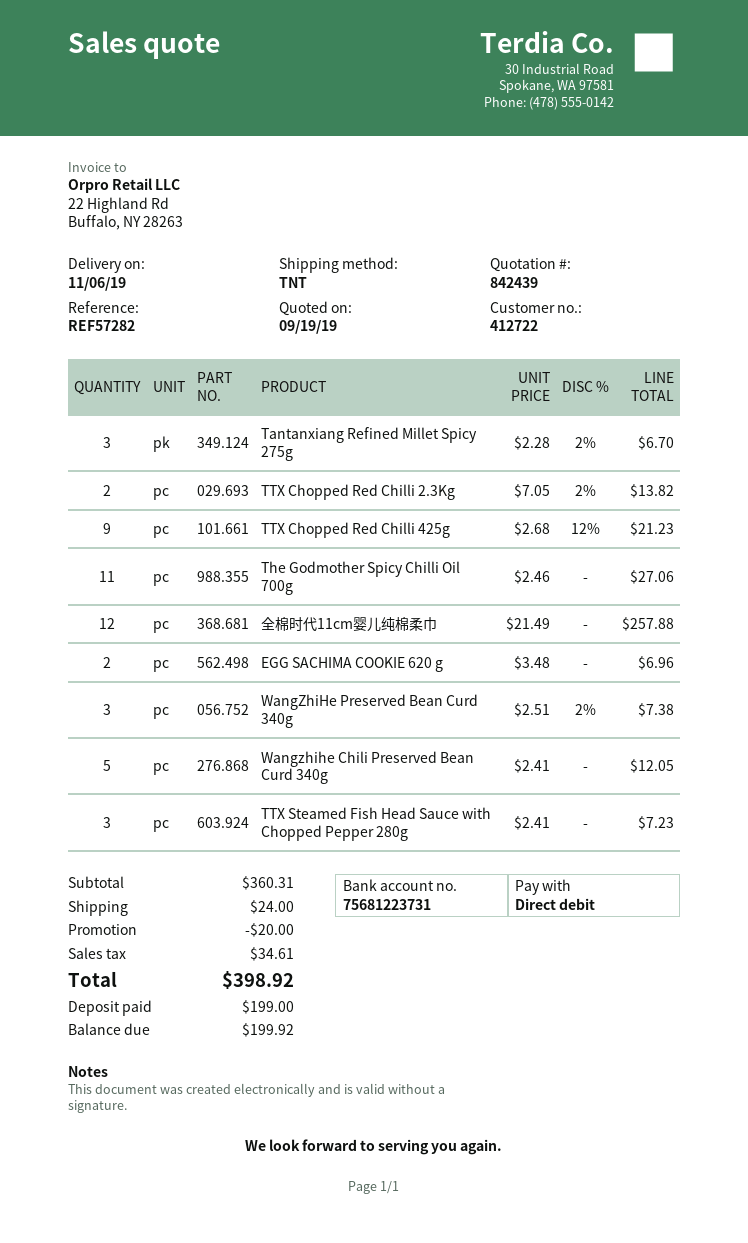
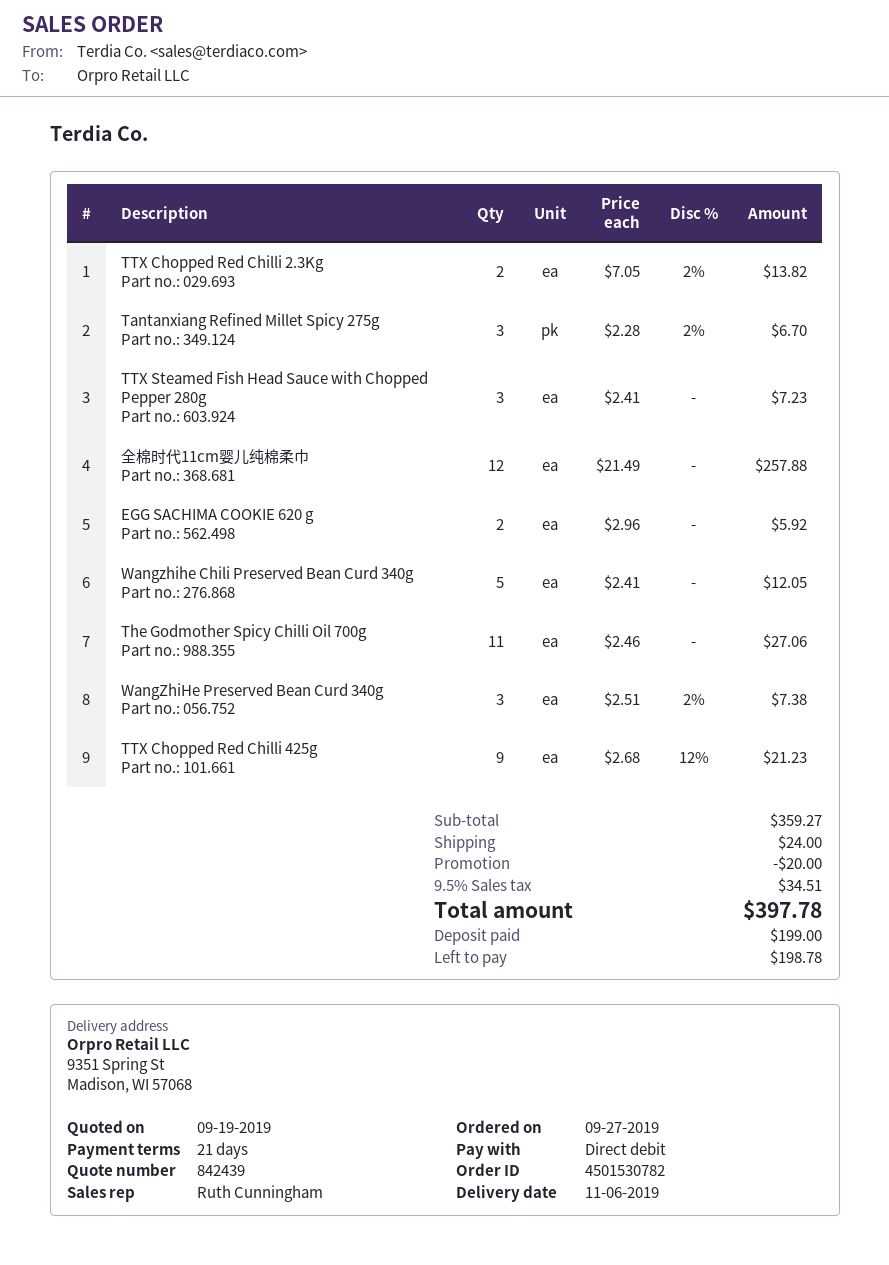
EGG SACHIMA COOKIE 620 g: 2 x 3.48 = 6.96 -> 2 x 2.96 = 5.92
subtotal: 360.31 -> 359.27
tax: 34.61 -> 34.51
total: 398.92 -> 397.78
balance: 199.92 -> 198.78

